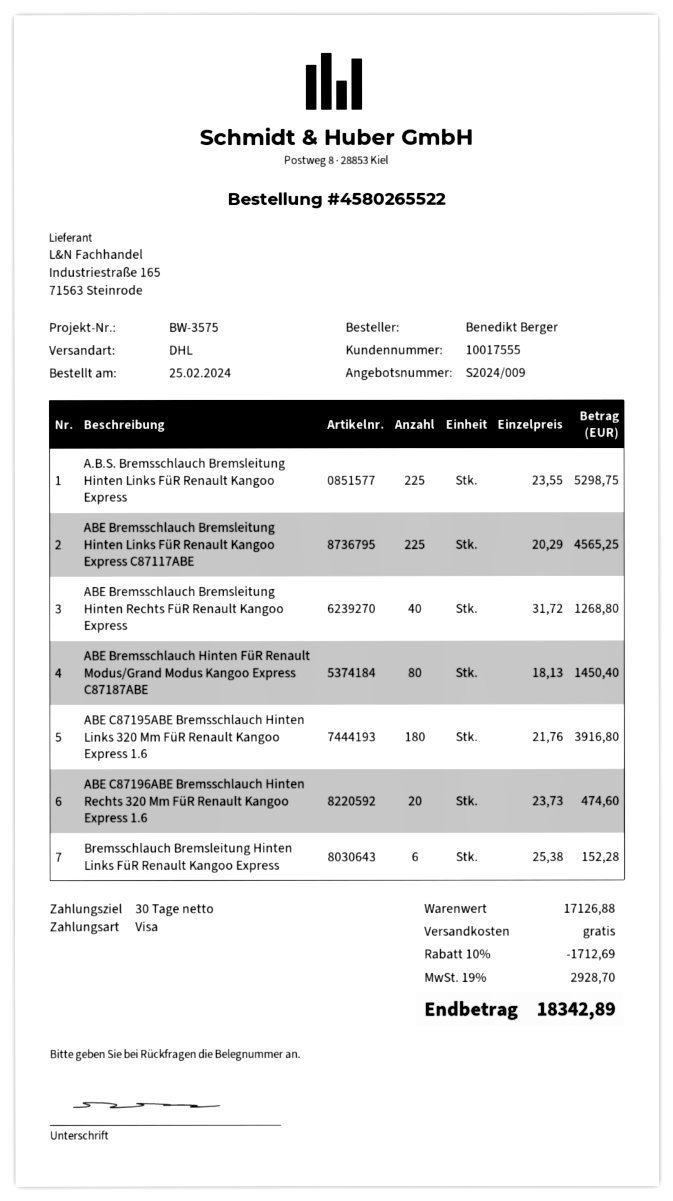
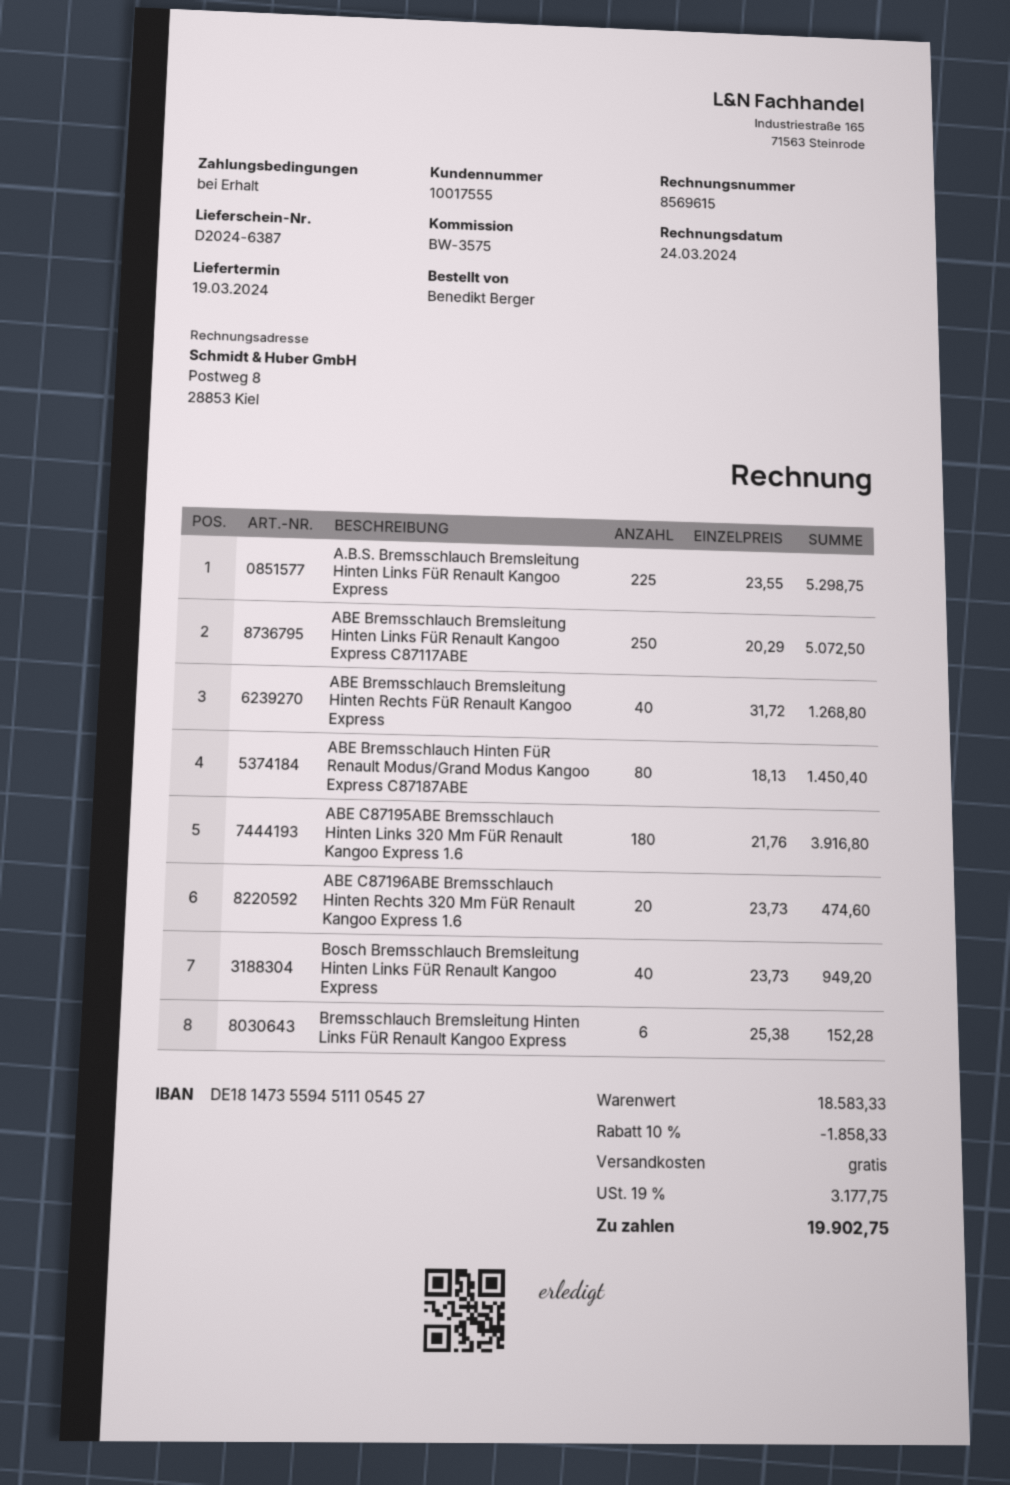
payment terms: 30 days -> on receipt
ABE Bremsschlauch Bremsleitung Hinten Links FüR Renault Kangoo Express C87117ABE: 225 x 20.29 = 4565.25 -> 250 x 20.29 = 5072.50
Bosch Bremsschlauch Bremsleitung Hinten Links FüR Renault Kangoo Express: none -> 40 x 23.73 = 949.20
subtotal: 17126.88 -> 18583.33
discount: 10% = 1712.69 -> 10% = 1858.33
tax: 19% = 2928.70 -> 19% = 3177.75
total: 18342.89 -> 19902.75

